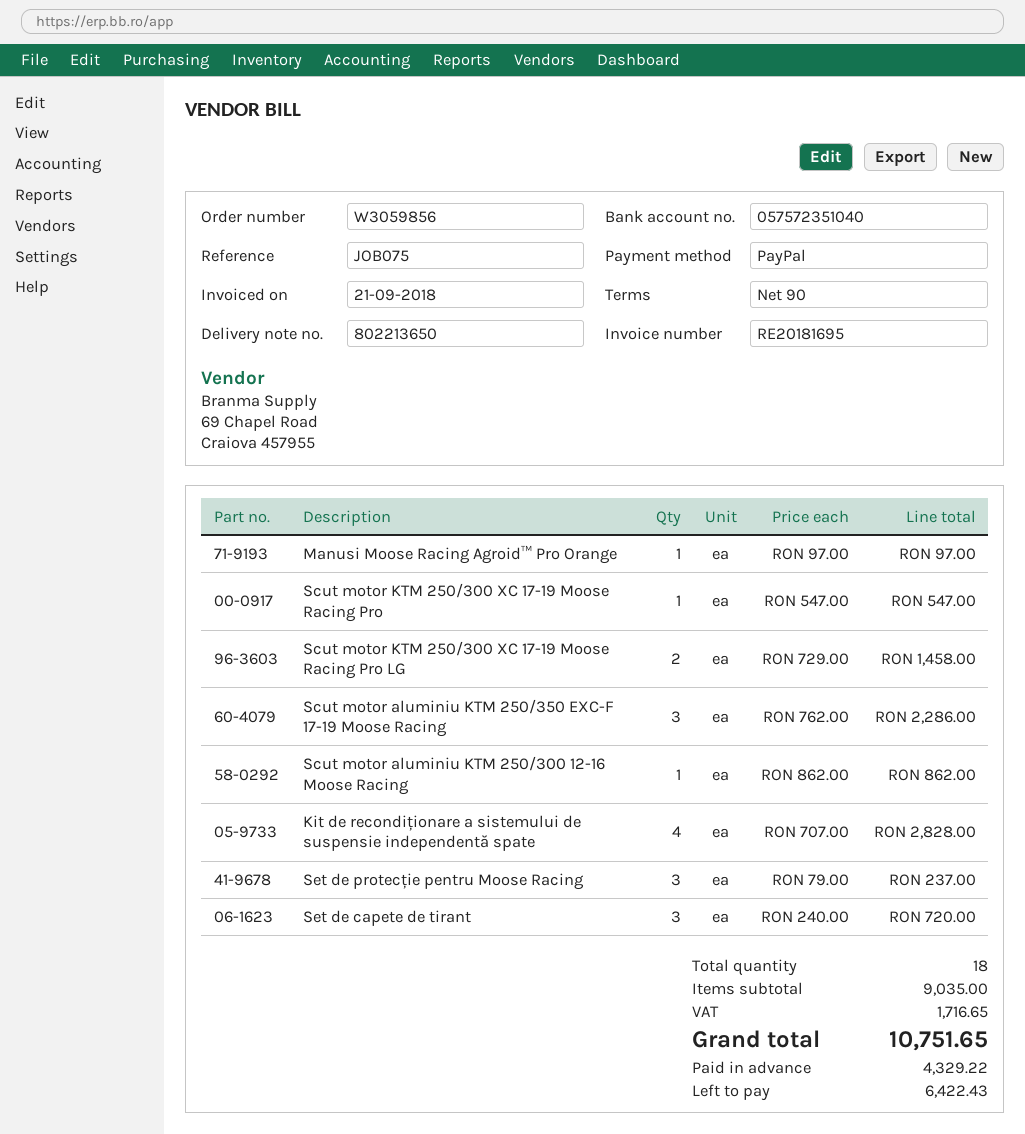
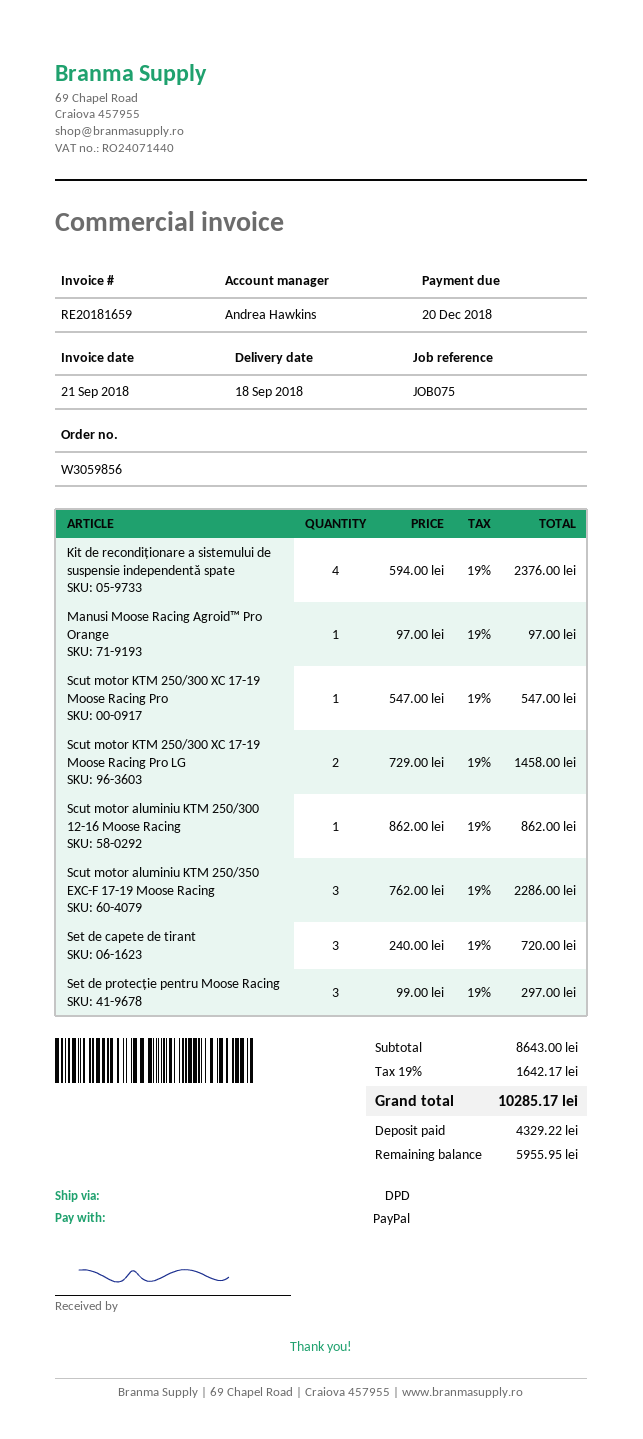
invoice number: RE20181695 -> RE20181659
Kit de recondiționare a sistemului de suspensie independentă spate: 4 x 707.00 = 2828.00 -> 4 x 594.00 = 2376.00
Set de protecție pentru Moose Racing: 3 x 79.00 = 237.00 -> 3 x 99.00 = 297.00
subtotal: 9035.00 -> 8643.00
tax: 1716.65 -> 1642.17
total: 10751.65 -> 10285.17
balance: 6422.43 -> 5955.95

